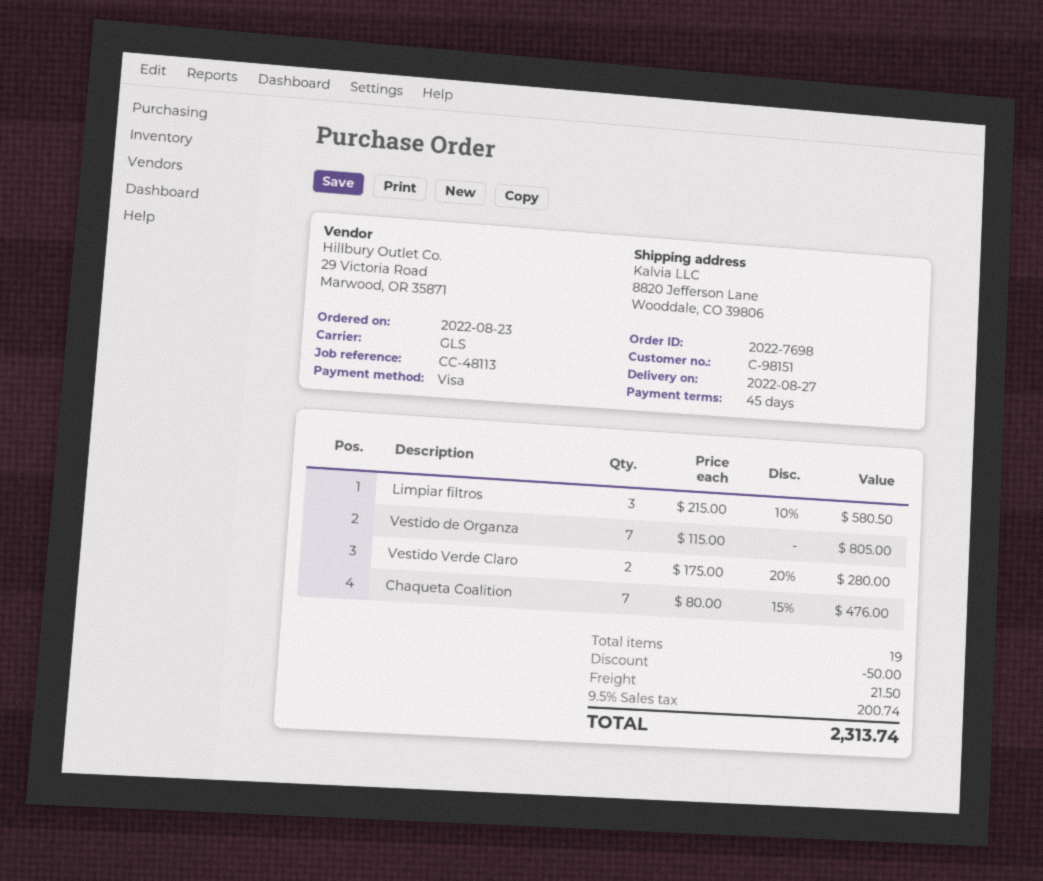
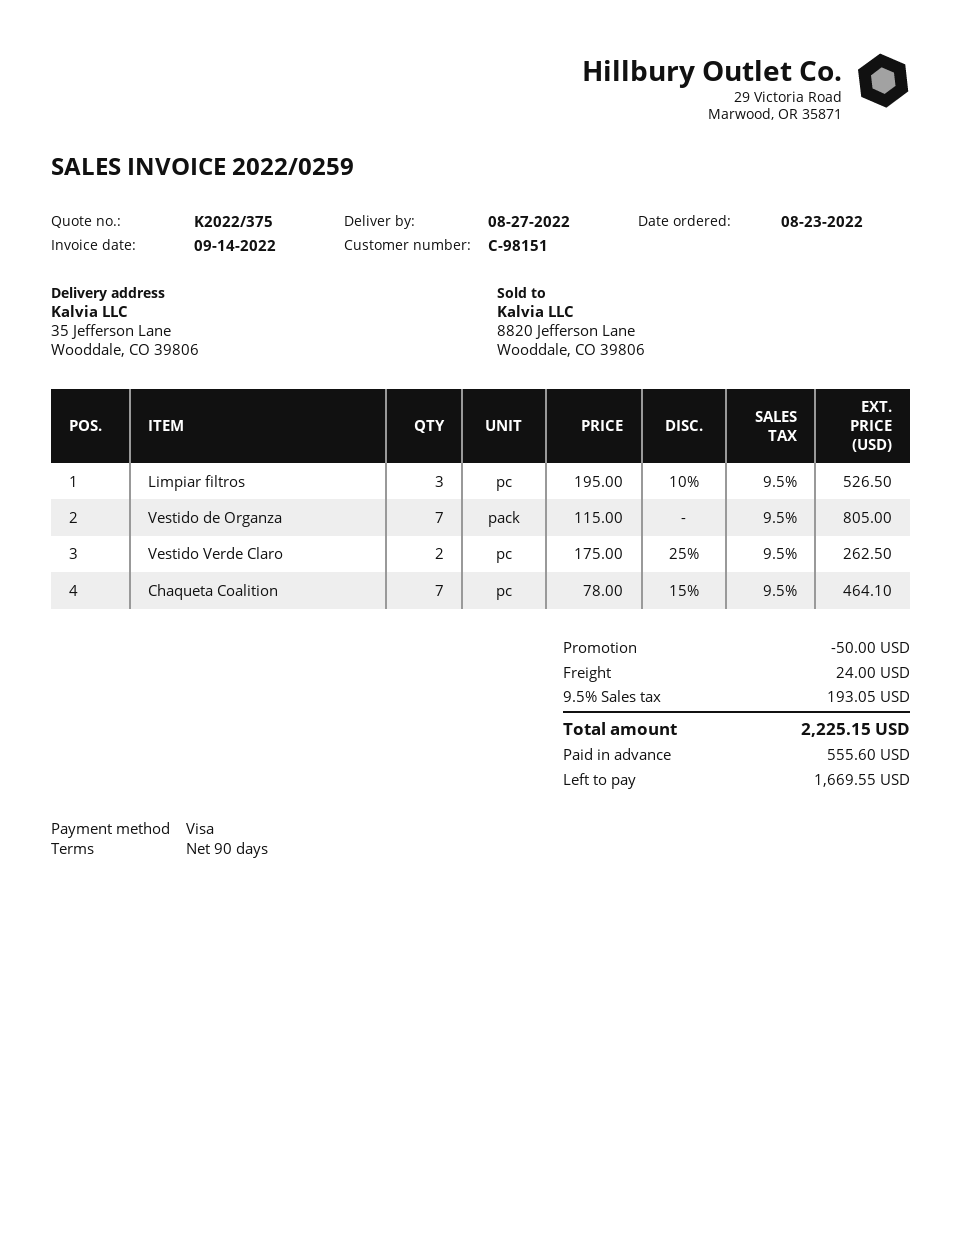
payment terms: 45 days -> 90 days
ship to: 8820 Jefferson Lane, Wooddale, CO 39806 -> 35 Jefferson Lane, Wooddale, CO 39806
Limpiar filtros: 3 x 215.00 - 10% = 580.50 -> 3 x 195.00 - 10% = 526.50
Vestido Verde Claro: 2 x 175.00 - 20% = 280.00 -> 2 x 175.00 - 25% = 262.50
Chaqueta Coalition: 7 x 80.00 - 15% = 476.00 -> 7 x 78.00 - 15% = 464.10
shipping: 21.50 -> 24.00
tax: 9.5% = 200.74 -> 9.5% = 193.05
total: 2313.74 -> 2225.15

